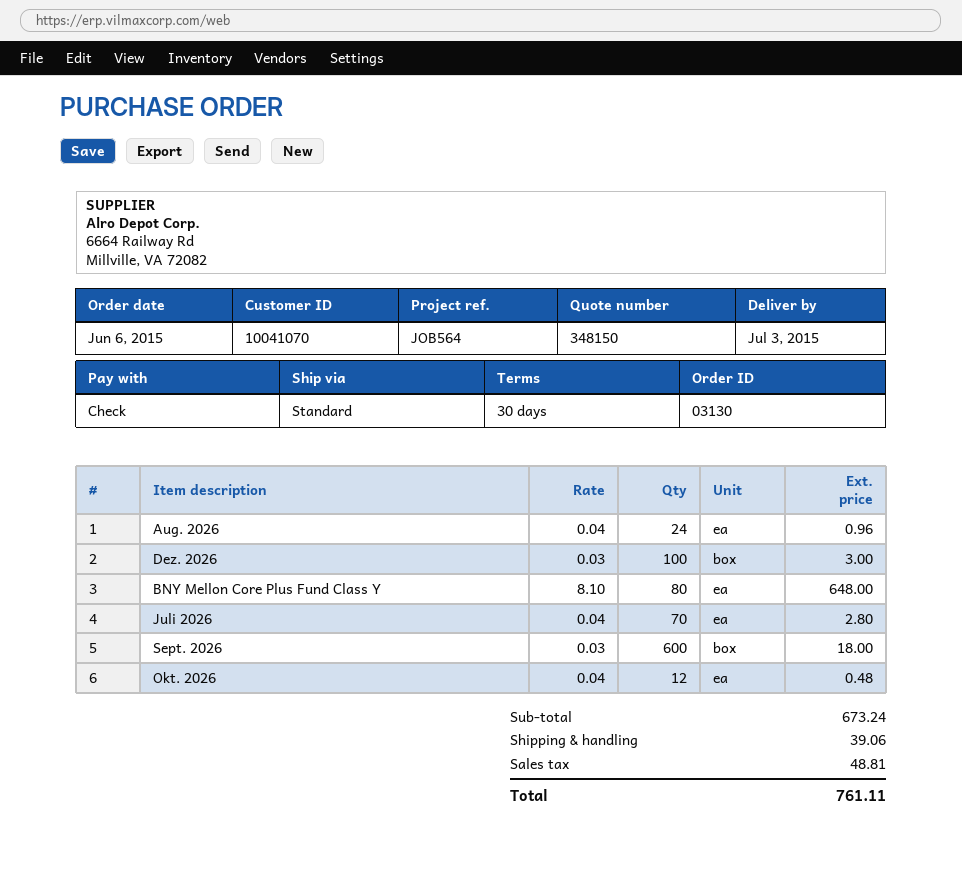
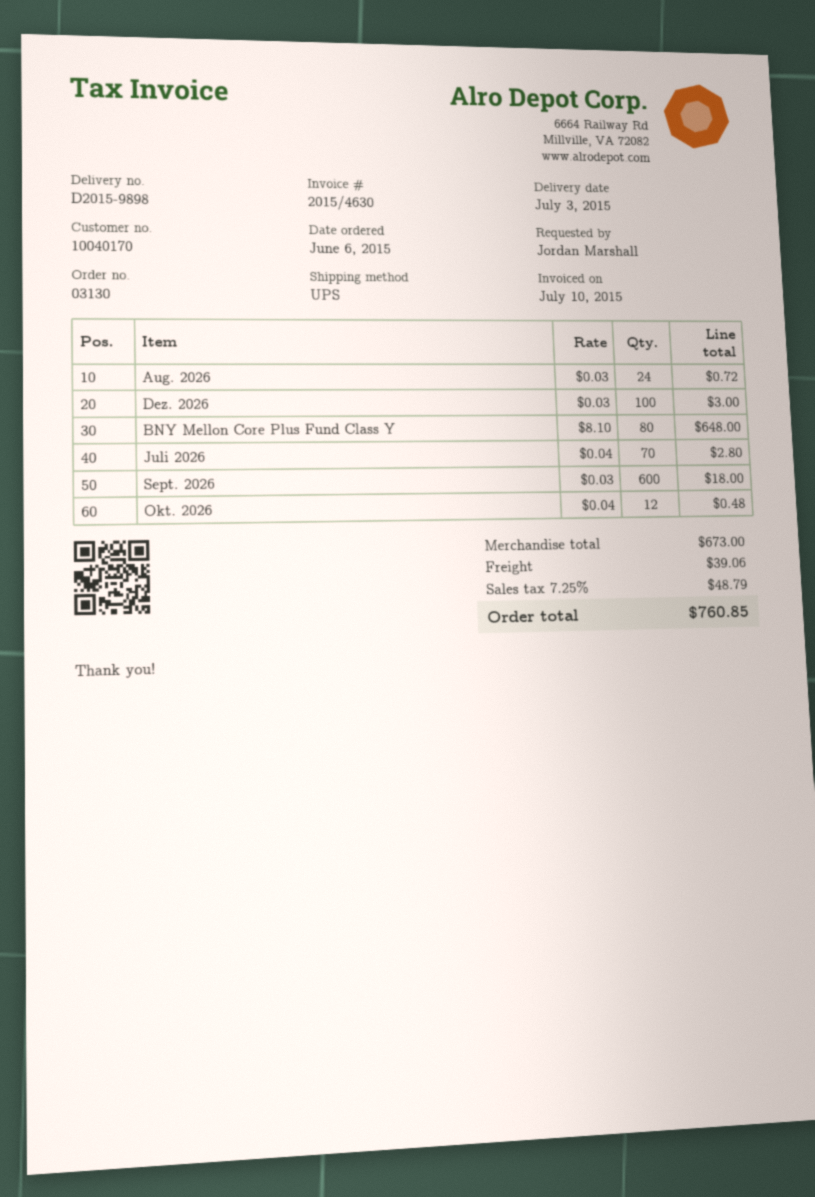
customer number: 10041070 -> 10040170
shipping method: standard -> UPS
Aug. 2026: 24 x 0.04 = 0.96 -> 24 x 0.03 = 0.72
subtotal: 673.24 -> 673.00
tax: 48.81 -> 48.79
total: 761.11 -> 760.85

